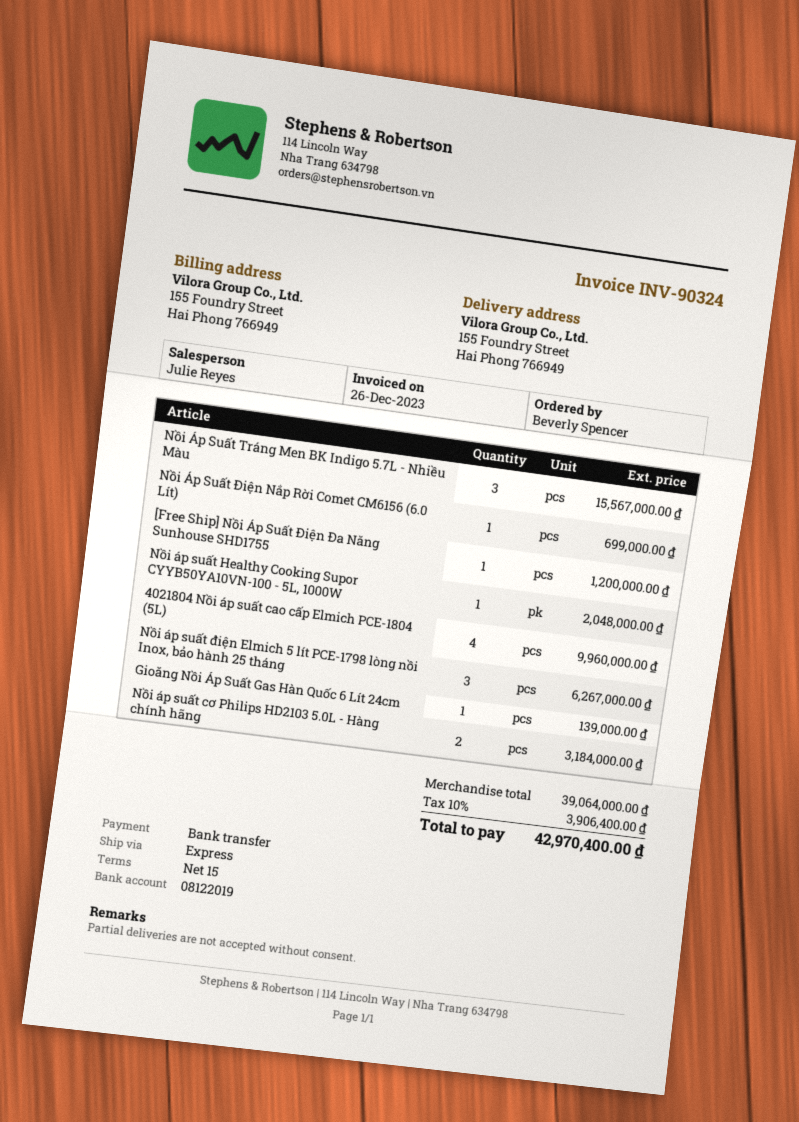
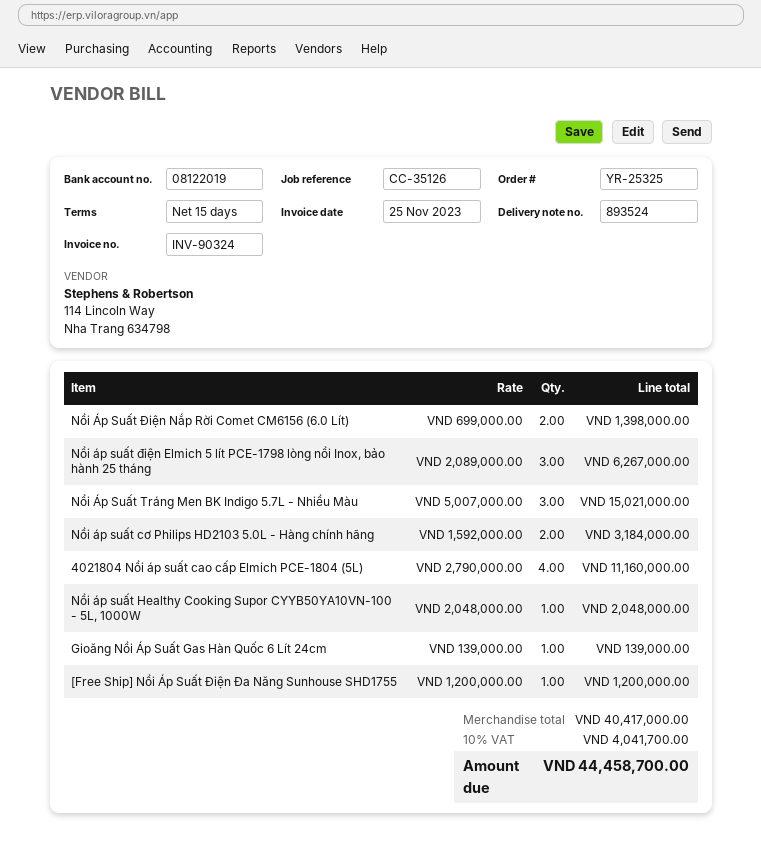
invoice date: 2023-12-26 -> 2023-11-25
Nồi Áp Suất Tráng Men BK Indigo 5.7L - Nhiều Màu: 3 for 15567000.00 -> 3 for 15021000.00
Nồi Áp Suất Điện Nắp Rời Comet CM6156 (6.0 Lít): 1 for 699000.00 -> 2 for 1398000.00
4021804 Nồi áp suất cao cấp Elmich PCE-1804 (5L): 4 for 9960000.00 -> 4 for 11160000.00
subtotal: 39064000.00 -> 40417000.00
tax: 10% = 3906400.00 -> 10% = 4041700.00
total: 42970400.00 -> 44458700.00

